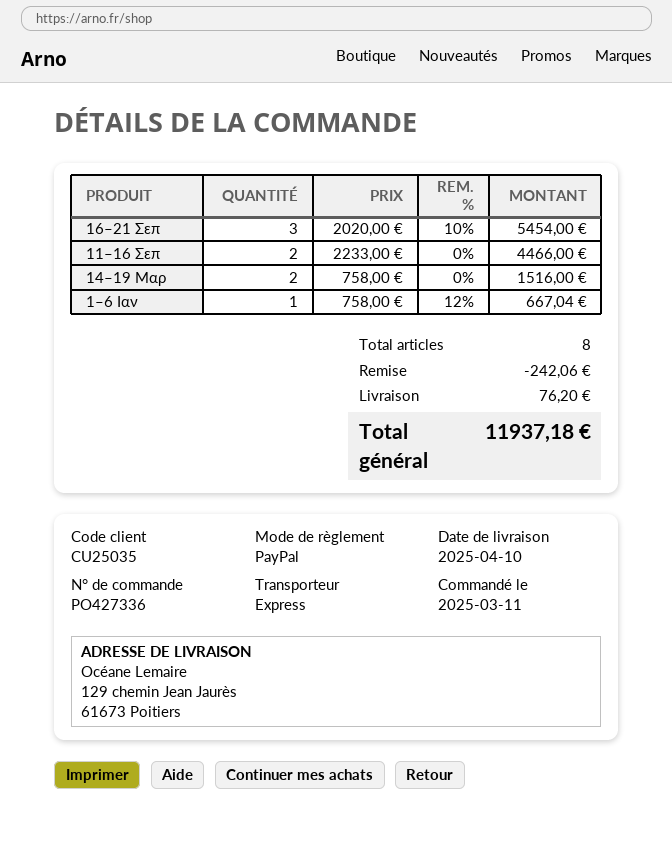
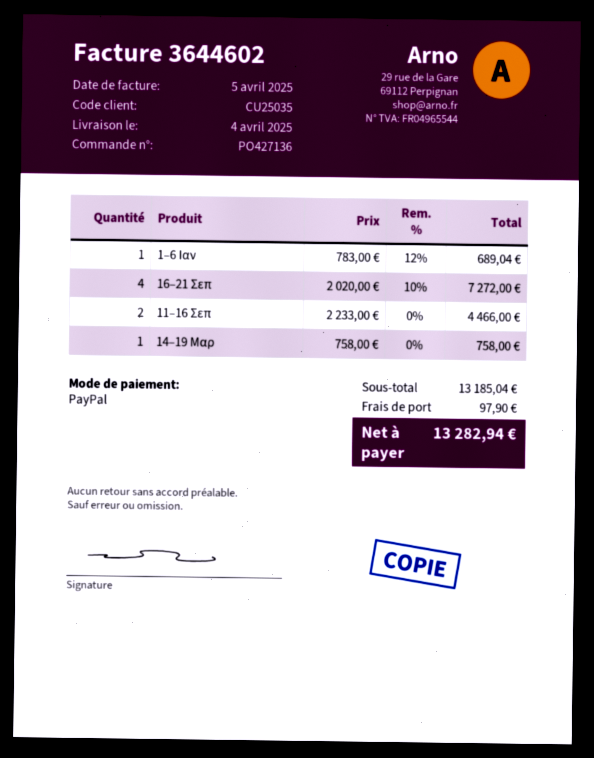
order number: PO427336 -> PO427136
delivery date: 2025-04-10 -> 2025-04-04
16–21 Σεπ: 3 x 2020.00 - 10% = 5454.00 -> 4 x 2020.00 - 10% = 7272.00
14–19 Μαρ: 2 x 758.00 = 1516.00 -> 1 x 758.00 = 758.00
1–6 Ιαν: 1 x 758.00 - 12% = 667.04 -> 1 x 783.00 - 12% = 689.04
discount: 242.06 -> none
shipping: 76.20 -> 97.90
total: 11937.18 -> 13282.94

